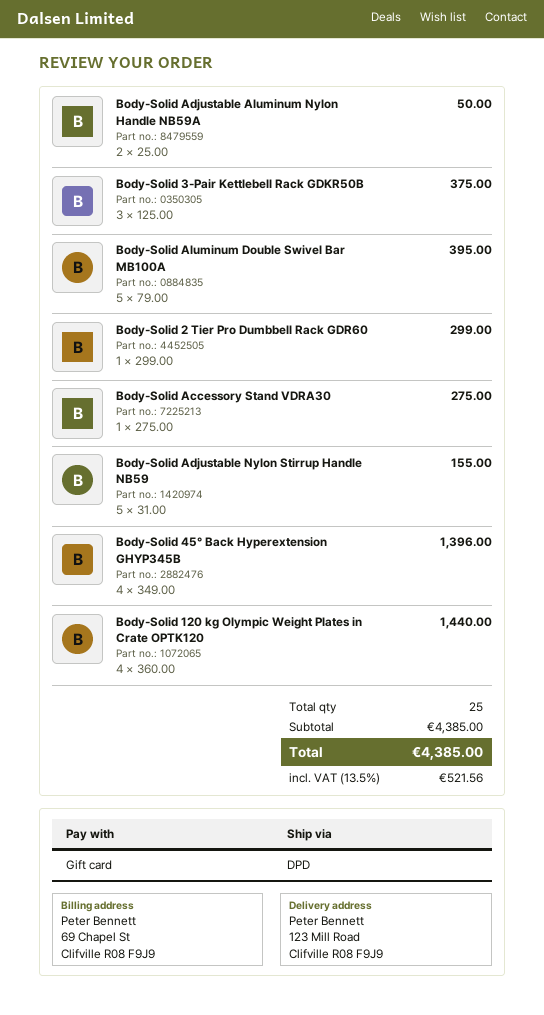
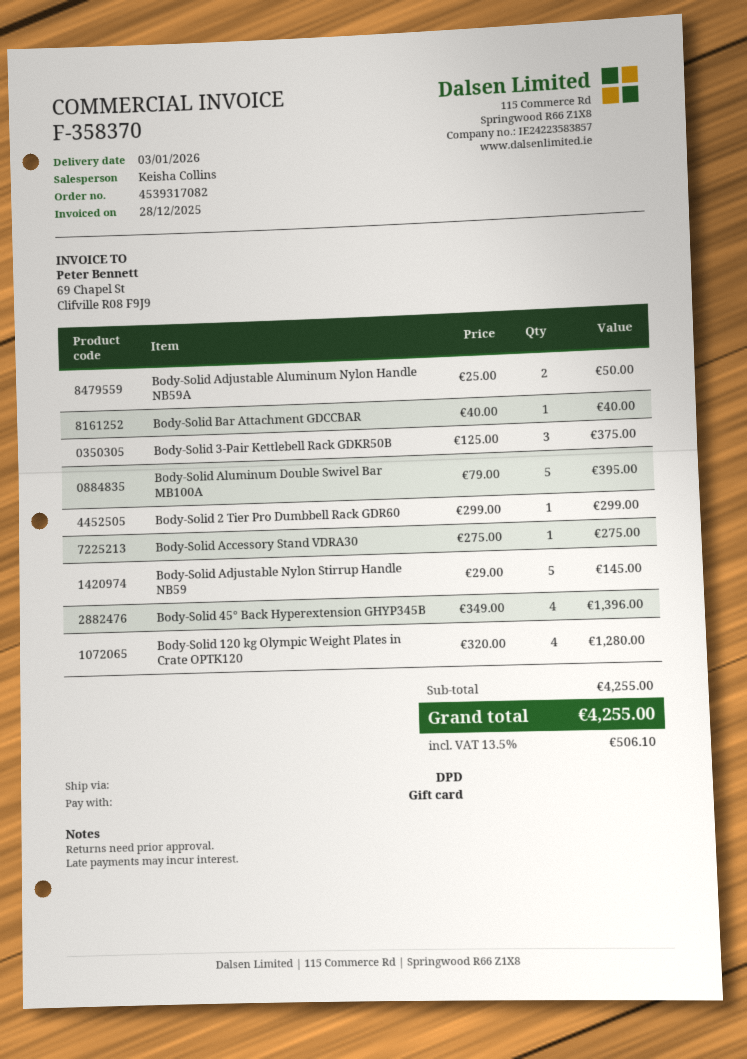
Body-Solid Adjustable Nylon Stirrup Handle NB59: 5 x 31.00 = 155.00 -> 5 x 29.00 = 145.00
Body-Solid 120 kg Olympic Weight Plates in Crate OPTK120: 4 x 360.00 = 1440.00 -> 4 x 320.00 = 1280.00
Body-Solid Bar Attachment GDCCBAR: none -> 1 x 40.00 = 40.00
subtotal: 4385.00 -> 4255.00
tax: 13.5% = 521.56 -> 13.5% = 506.10
total: 4385.00 -> 4255.00

